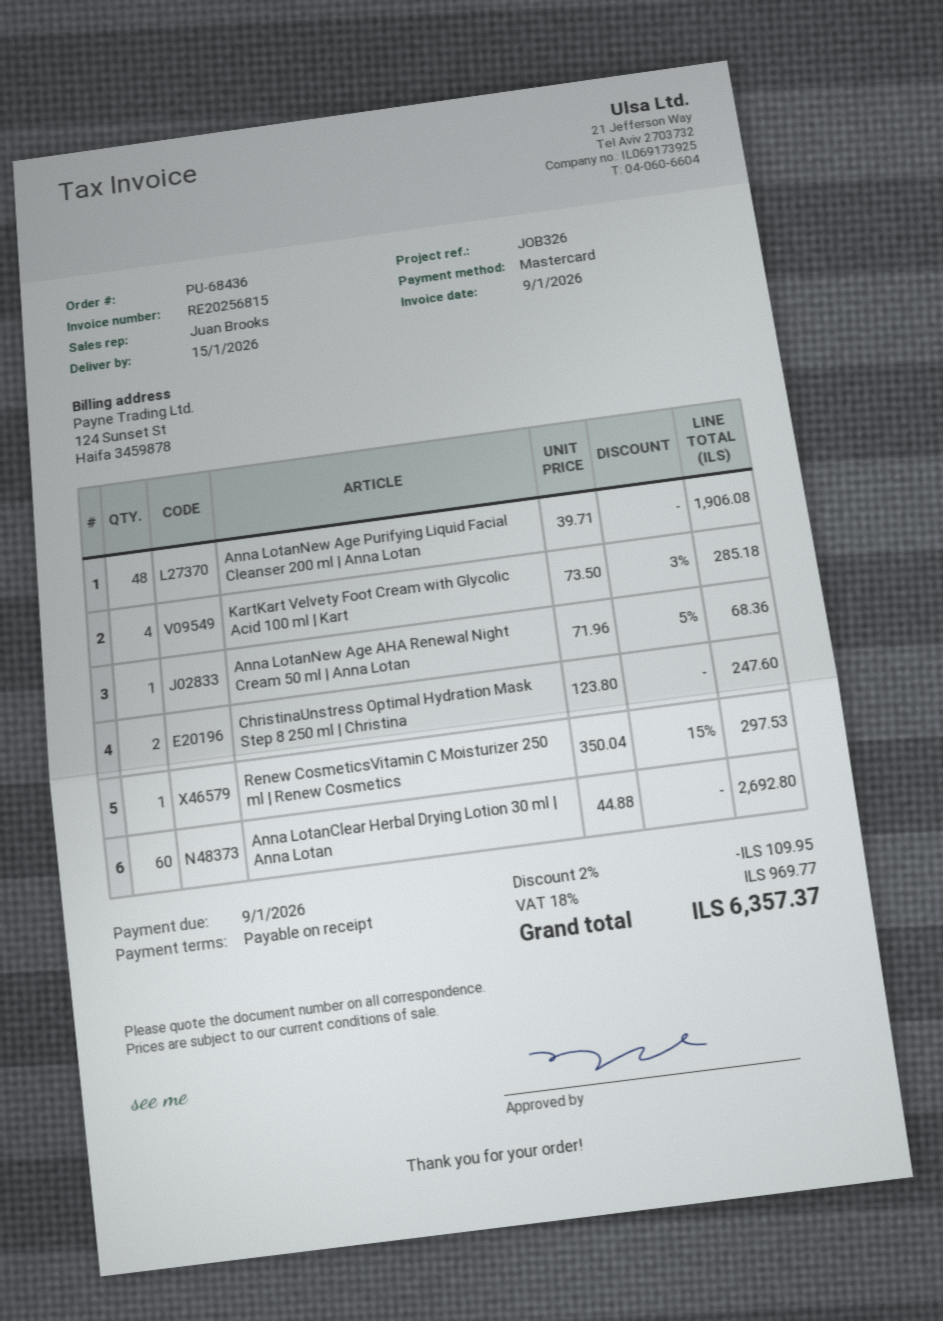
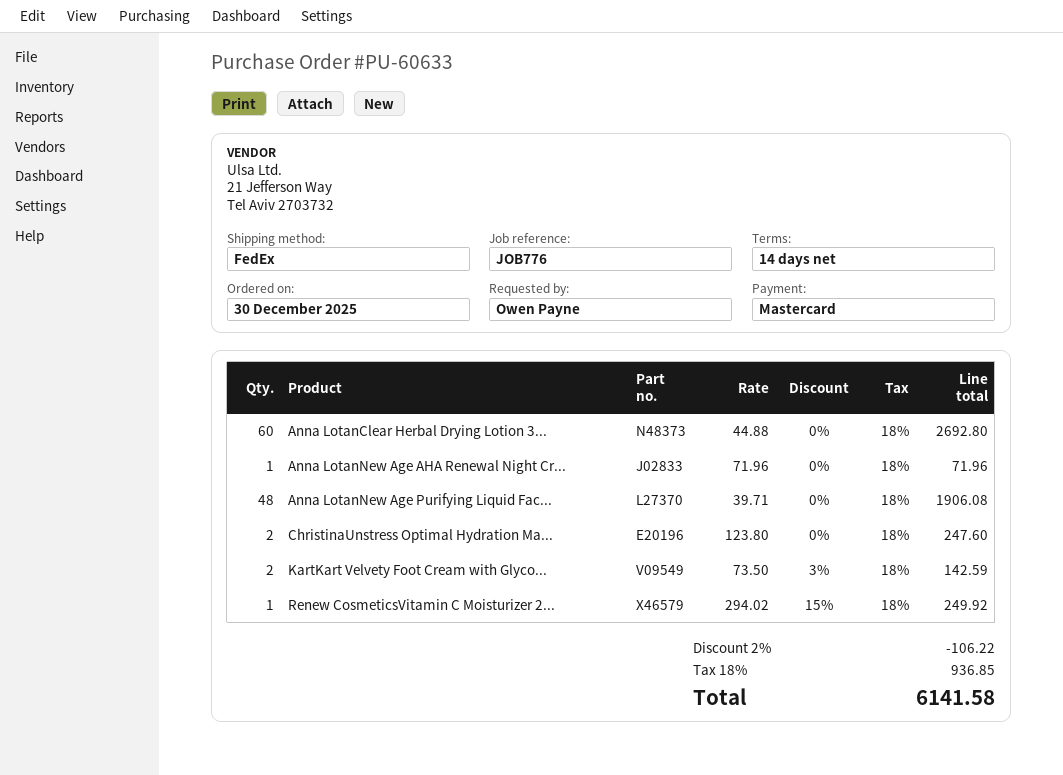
order number: PU-68436 -> PU-60633
payment terms: on receipt -> 14 days
reference: JOB326 -> JOB776
KartKart Velvety Foot Cream with Glycolic Acid 100 ml | Kart: 4 x 73.50 - 3% = 285.18 -> 2 x 73.50 - 3% = 142.59
Anna LotanNew Age AHA Renewal Night Cream 50 ml | Anna Lotan: 1 x 71.96 - 5% = 68.36 -> 1 x 71.96 = 71.96
Renew CosmeticsVitamin C Moisturizer 250 ml | Renew Cosmetics: 1 x 350.04 - 15% = 297.53 -> 1 x 294.02 - 15% = 249.92
discount: 2% = 109.95 -> 2% = 106.22
tax: 18% = 969.77 -> 18% = 936.85
total: 6357.37 -> 6141.58

